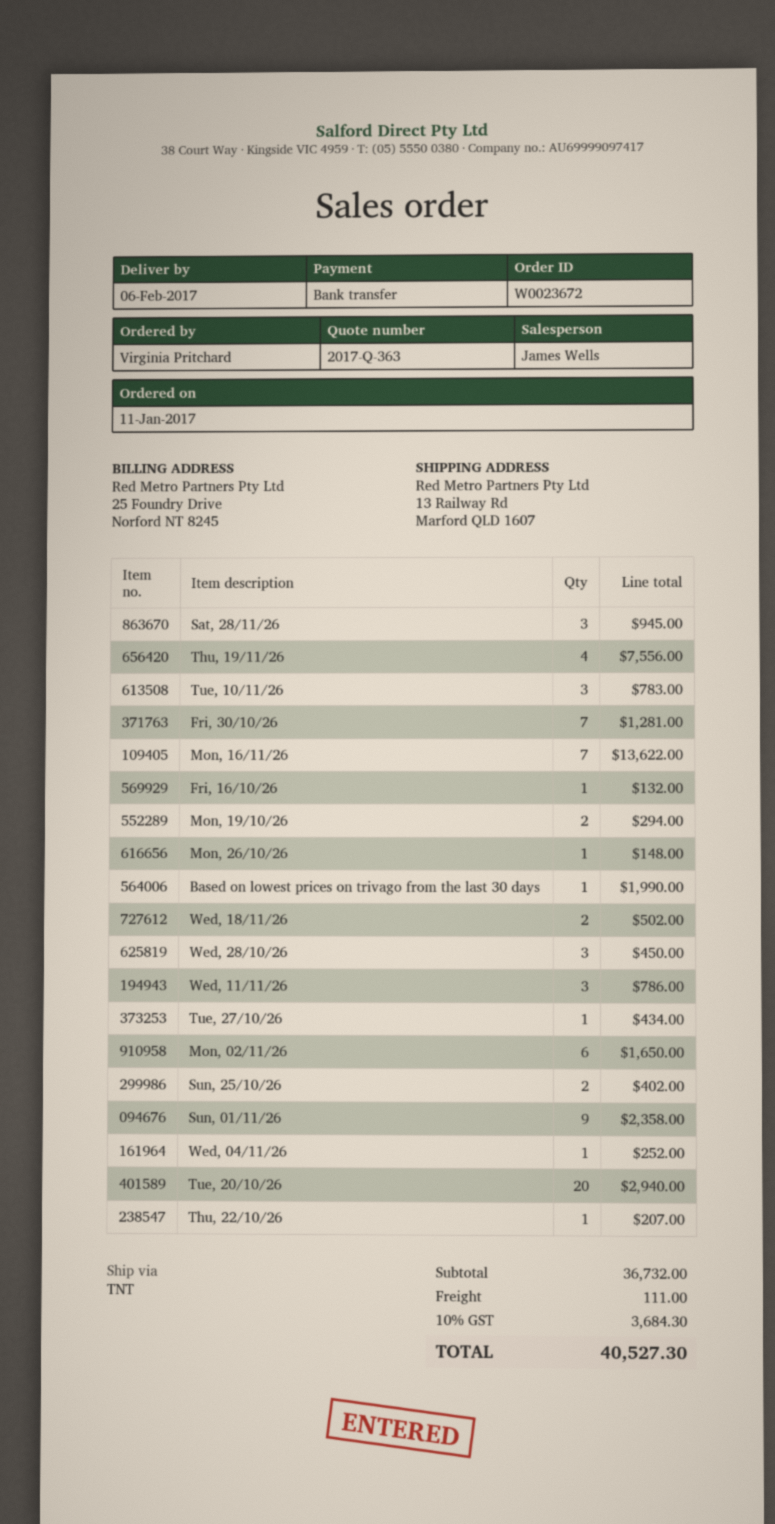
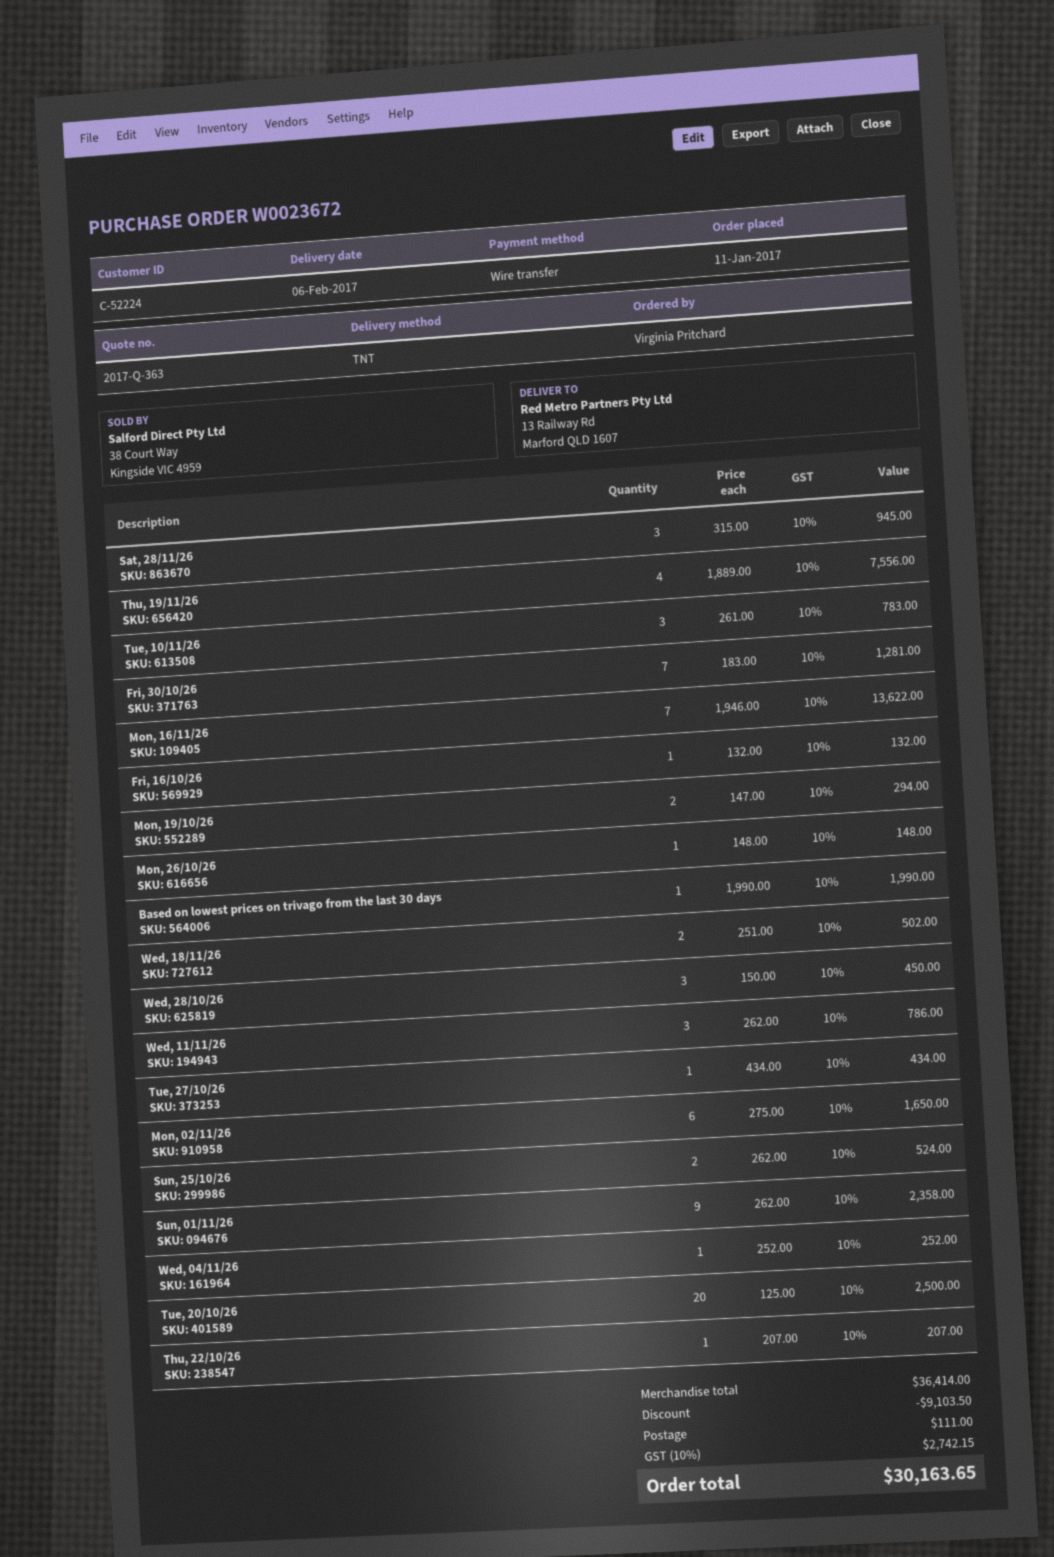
Sun, 25/10/26: 2 for 402.00 -> 2 for 524.00
Tue, 20/10/26: 20 for 2940.00 -> 20 for 2500.00
subtotal: 36732.00 -> 36414.00
discount: none -> 9103.50
tax: 10% = 3684.30 -> 10% = 2742.15
total: 40527.30 -> 30163.65

